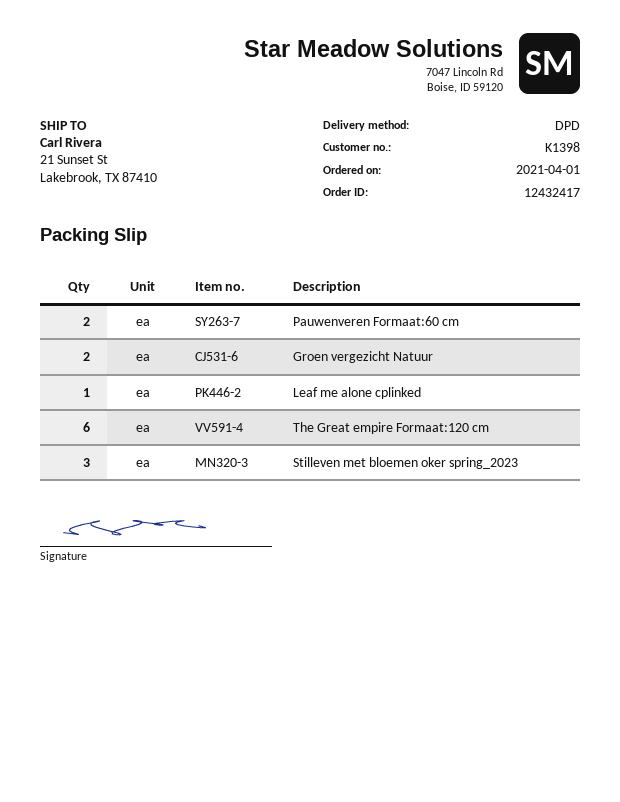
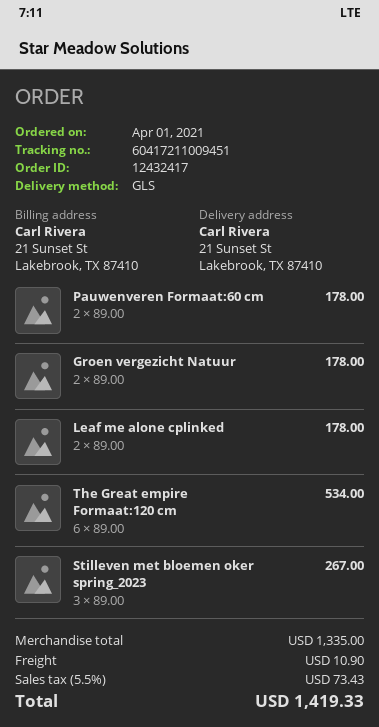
shipping method: DPD -> GLS
Leaf me alone cplinked: 1 -> 2

